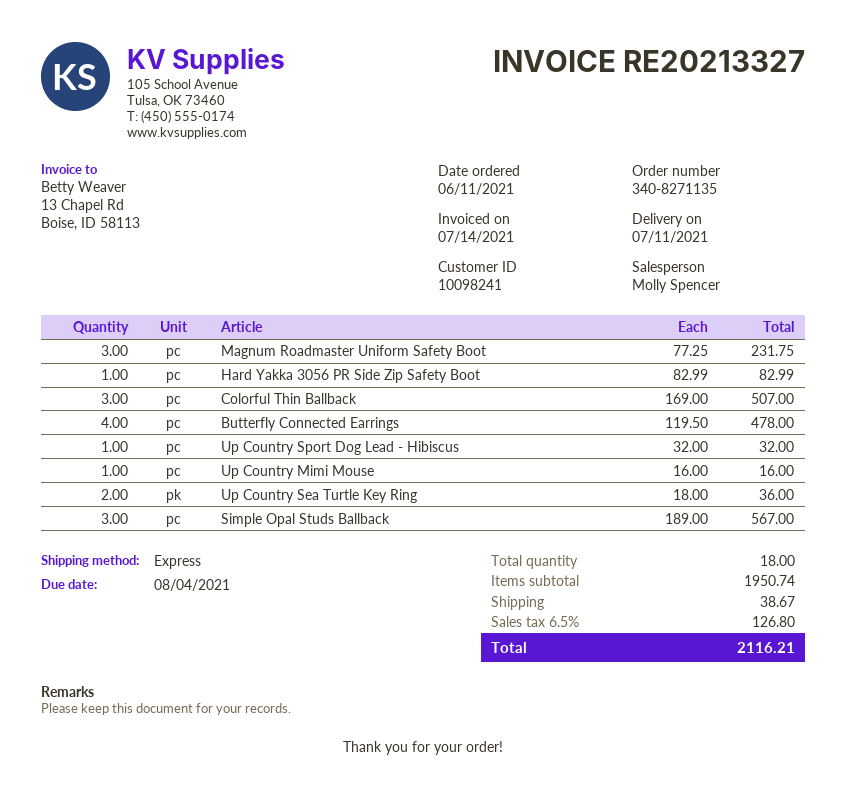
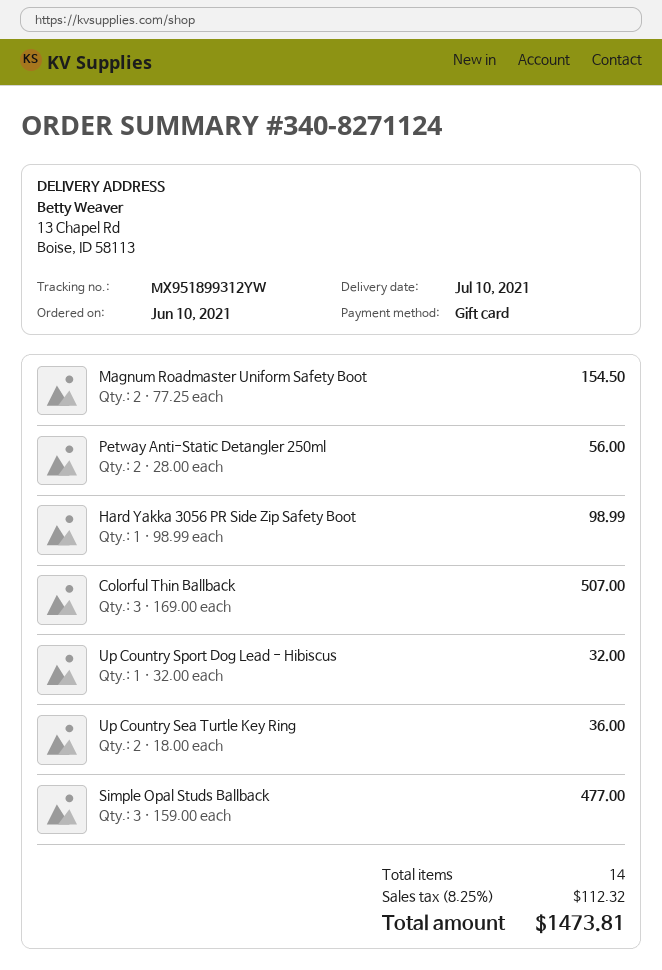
order number: 340-8271135 -> 340-8271124
order date: 2021-06-11 -> 2021-06-10
delivery date: 2021-07-11 -> 2021-07-10
Magnum Roadmaster Uniform Safety Boot: 3 x 77.25 = 231.75 -> 2 x 77.25 = 154.50
Hard Yakka 3056 PR Side Zip Safety Boot: 1 x 82.99 = 82.99 -> 1 x 98.99 = 98.99
Butterfly Connected Earrings: 4 x 119.50 = 478.00 -> none
Up Country Mimi Mouse: 1 x 16.00 = 16.00 -> none
Simple Opal Studs Ballback: 3 x 189.00 = 567.00 -> 3 x 159.00 = 477.00
Petway Anti-Static Detangler 250ml: none -> 2 x 28.00 = 56.00
total quantity: 18 -> 14
shipping: 38.67 -> none
tax: 6.5% = 126.80 -> 8.25% = 112.32
total: 2116.21 -> 1473.81

